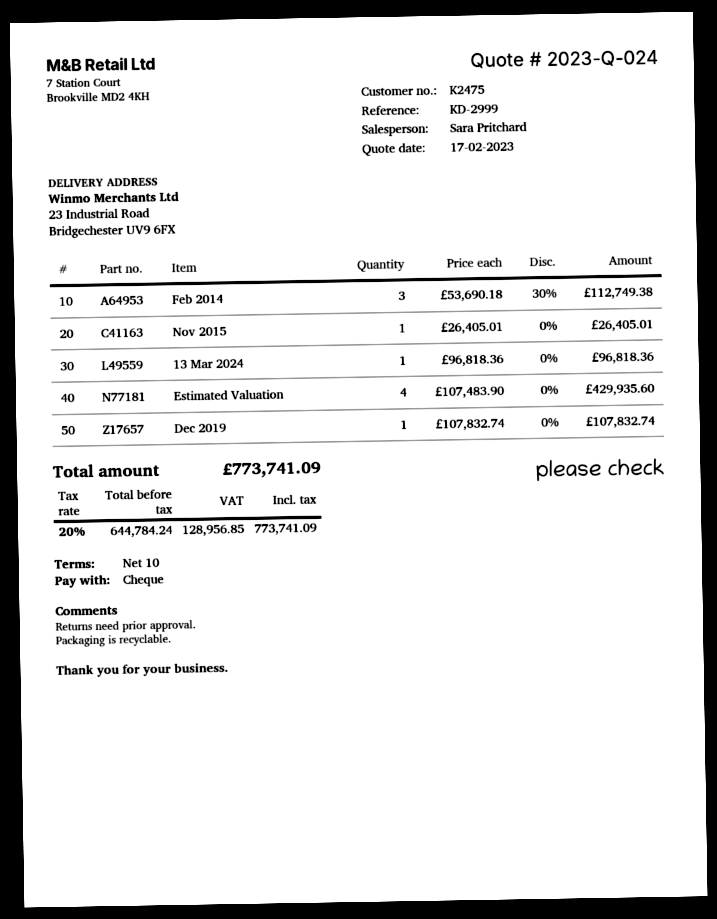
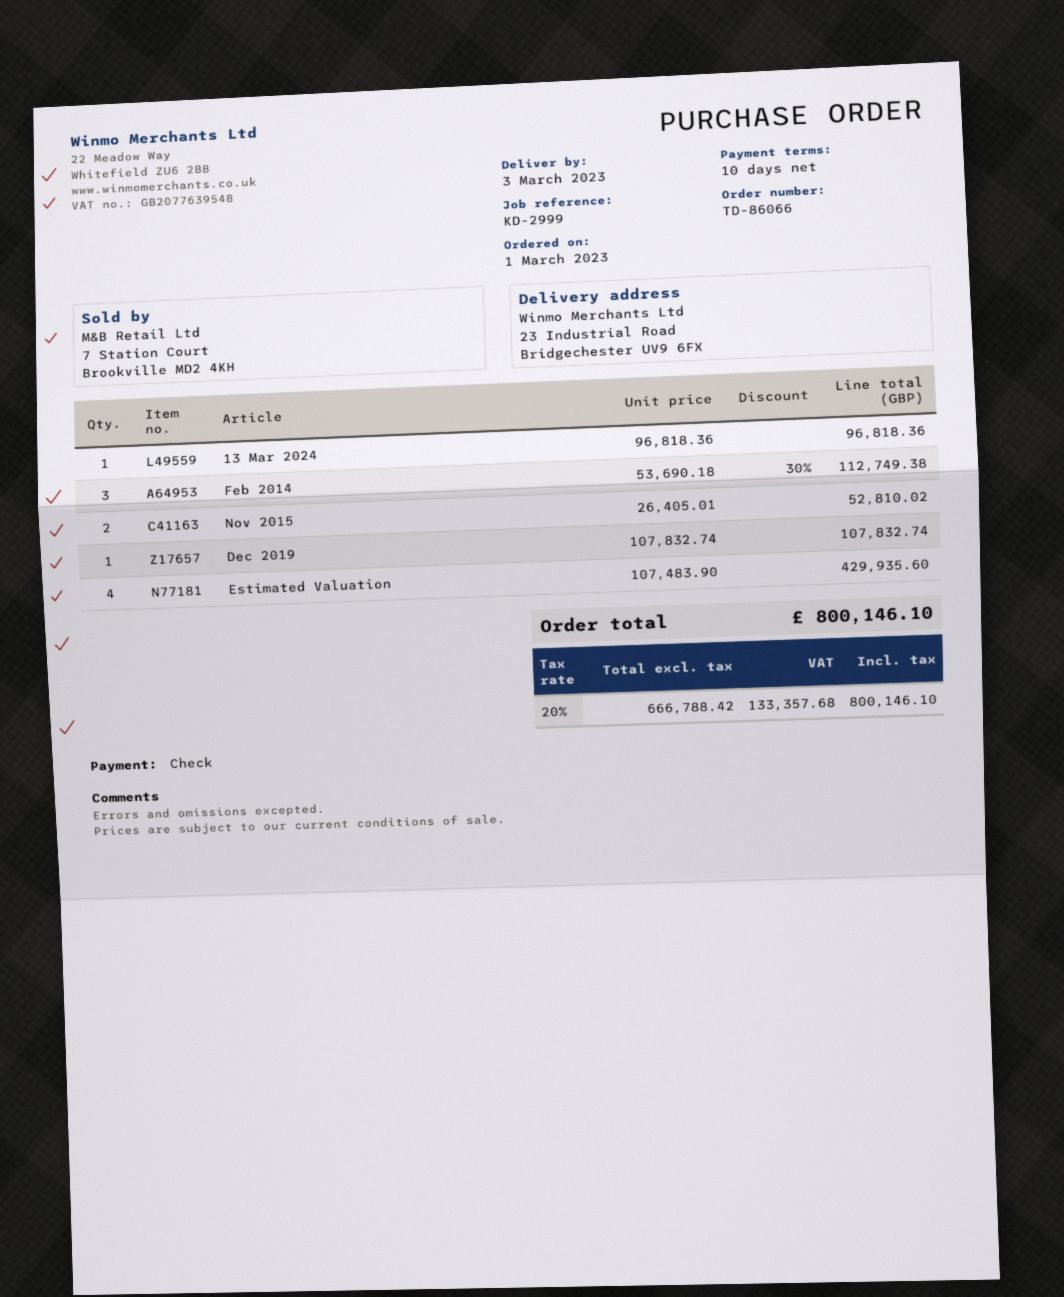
Nov 2015: 1 x 26405.01 = 26405.01 -> 2 x 26405.01 = 52810.02
net: 644784.24 -> 666788.42
tax: 20% = 128956.85 -> 20% = 133357.68
total: 773741.09 -> 800146.10

